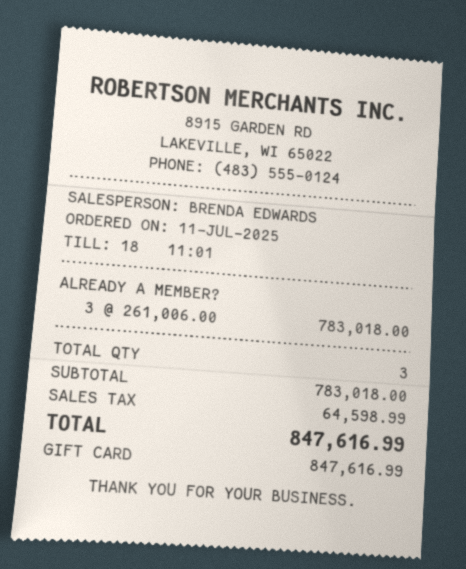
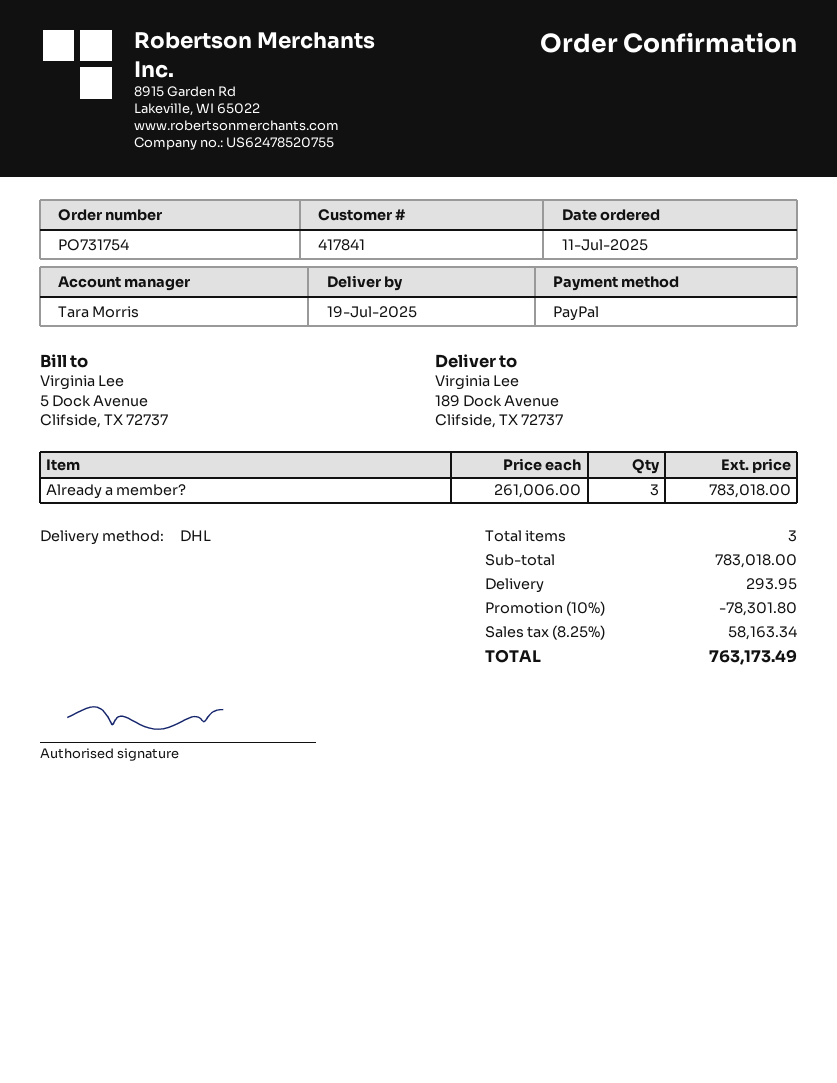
sales rep: BRENDA EDWARDS -> Tara Morris
payment method: gift card -> PayPal
discount: none -> 10% = 78301.80
shipping: none -> 293.95
tax: 64598.99 -> 58163.34
total: 847616.99 -> 763173.49

